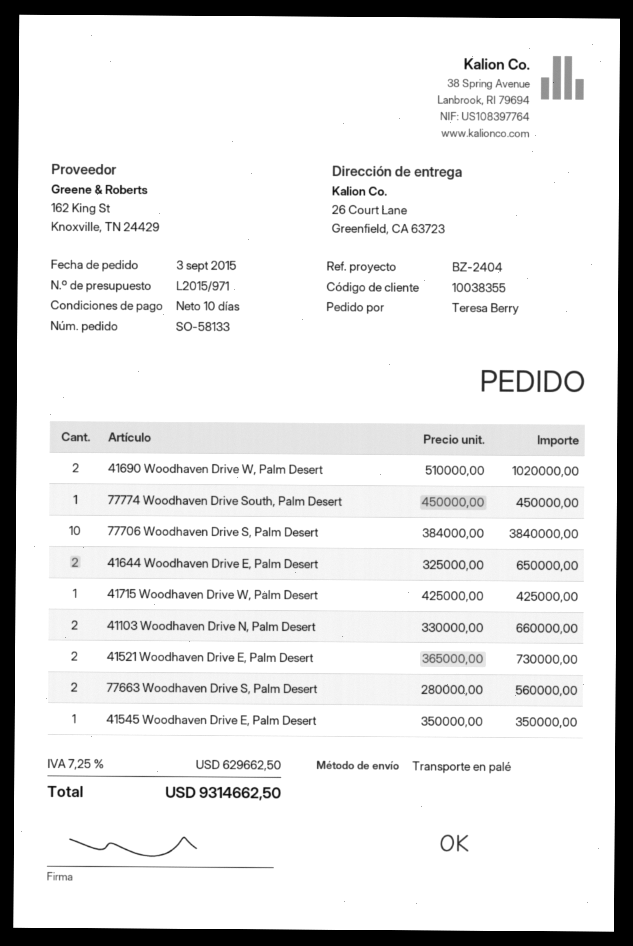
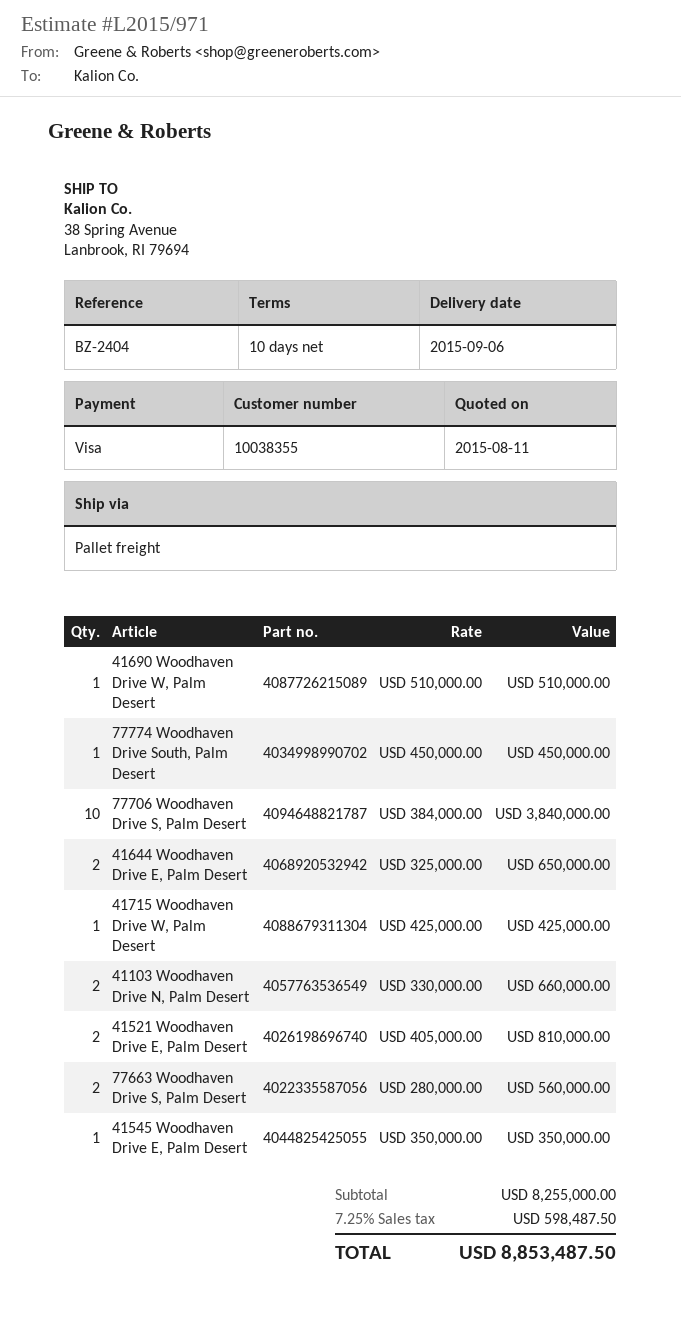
ship to: 26 Court Lane, Greenfield, CA 63723 -> 38 Spring Avenue, Lanbrook, RI 79694
41690 Woodhaven Drive W, Palm Desert: 2 x 510000.00 = 1020000.00 -> 1 x 510000.00 = 510000.00
41521 Woodhaven Drive E, Palm Desert: 2 x 365000.00 = 730000.00 -> 2 x 405000.00 = 810000.00
tax: 7.25% = 629662.50 -> 7.25% = 598487.50
total: 9314662.50 -> 8853487.50

